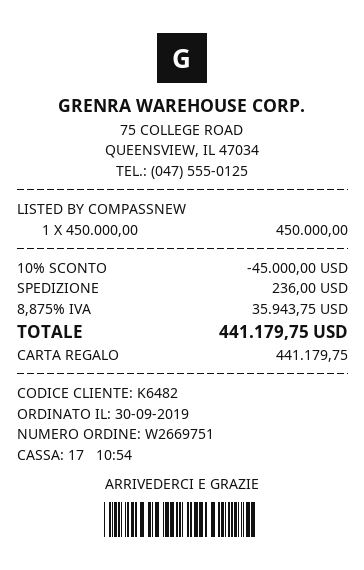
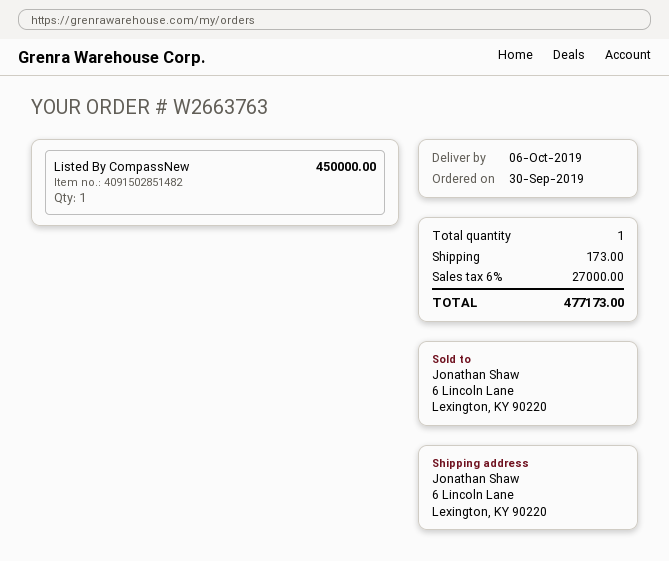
order number: W2669751 -> W2663763
discount: 10% = 45000.00 -> none
shipping: 236.00 -> 173.00
tax: 8.875% = 35943.75 -> 6% = 27000.00
total: 441179.75 -> 477173.00

